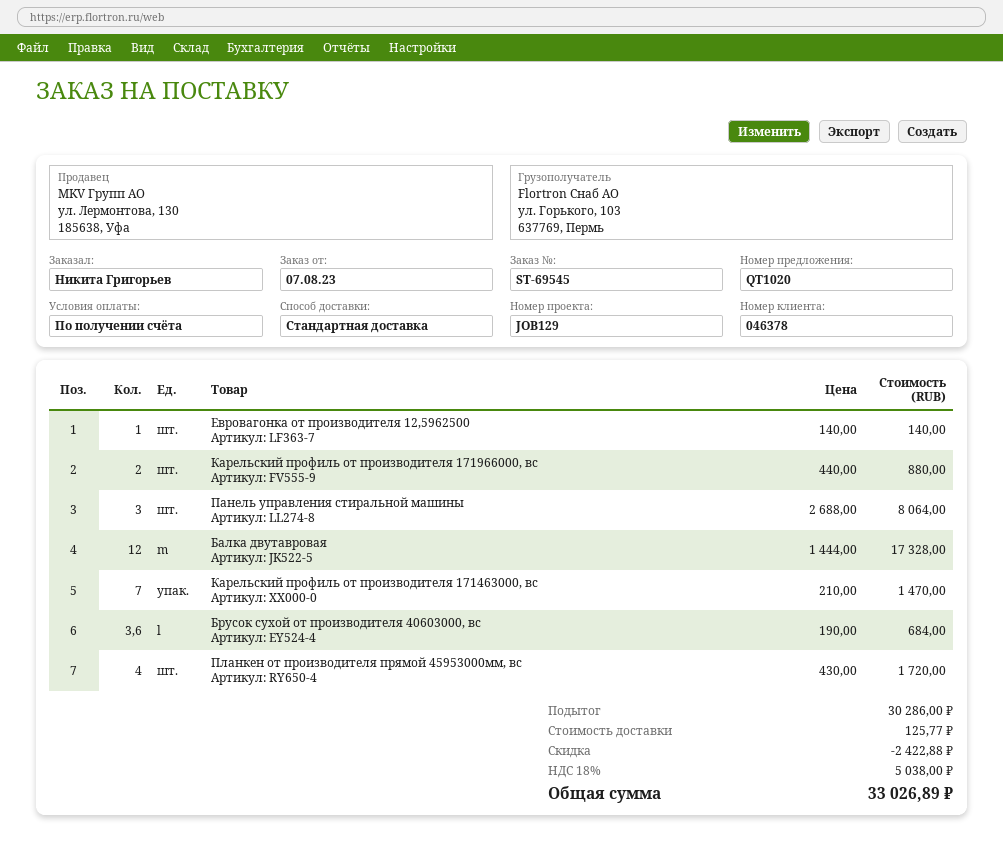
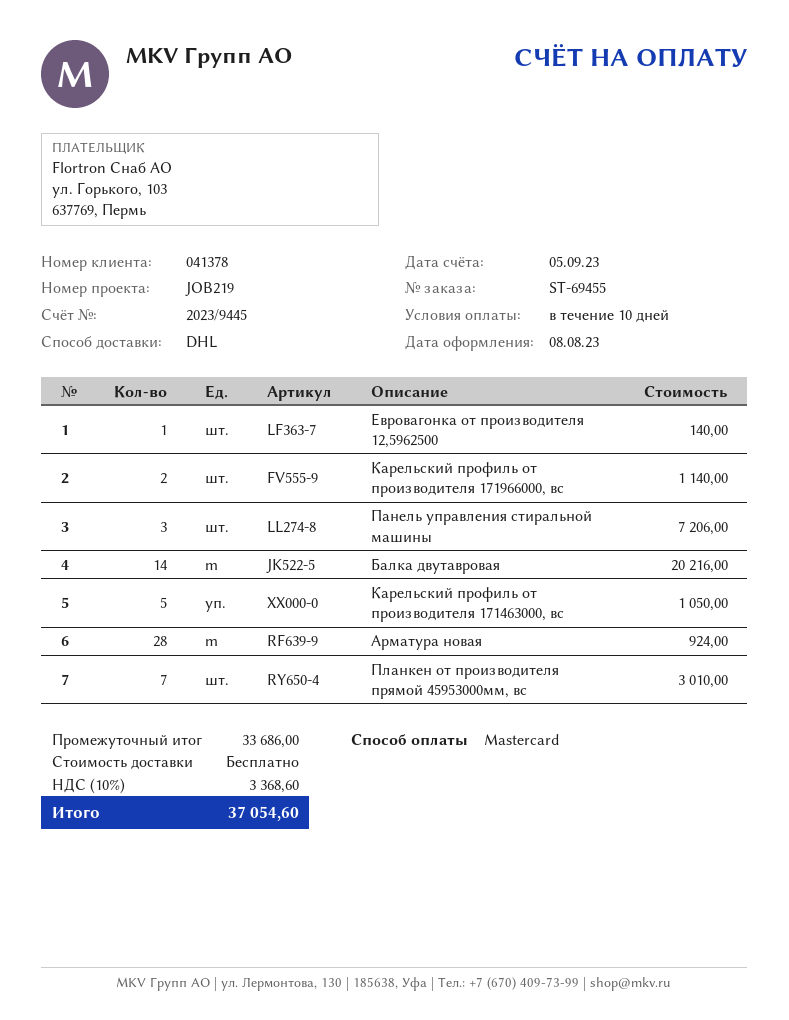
order number: ST-69545 -> ST-69455
order date: 2023-08-07 -> 2023-08-08
payment terms: on receipt -> 10 days
customer number: 046378 -> 041378
reference: JOB129 -> JOB219
shipping method: standard -> DHL
Карельский профиль от производителя 171966000, вс: 2 for 880.00 -> 2 for 1140.00
Панель управления стиральной машины: 3 for 8064.00 -> 3 for 7206.00
Балка двутавровая: 12 for 17328.00 -> 14 for 20216.00
Карельский профиль от производителя 171463000, вс: 7 for 1470.00 -> 5 for 1050.00
Брусок сухой от производителя 40603000, вс: 3.6 for 684.00 -> none
Планкен от производителя прямой 45953000мм, вс: 4 for 1720.00 -> 7 for 3010.00
Арматура новая: none -> 28 for 924.00
subtotal: 30286.00 -> 33686.00
discount: 2422.88 -> none
shipping: 125.77 -> 0.00
tax: 18% = 5038.00 -> 10% = 3368.60
total: 33026.89 -> 37054.60

